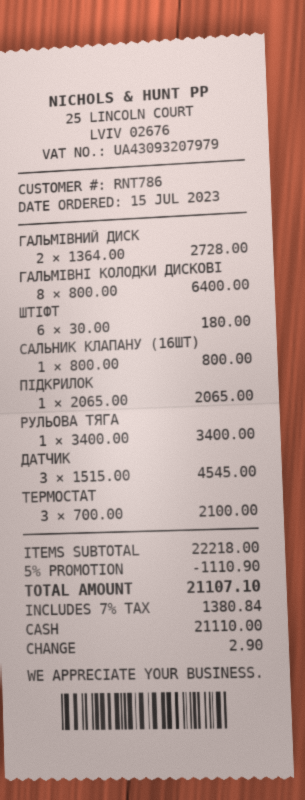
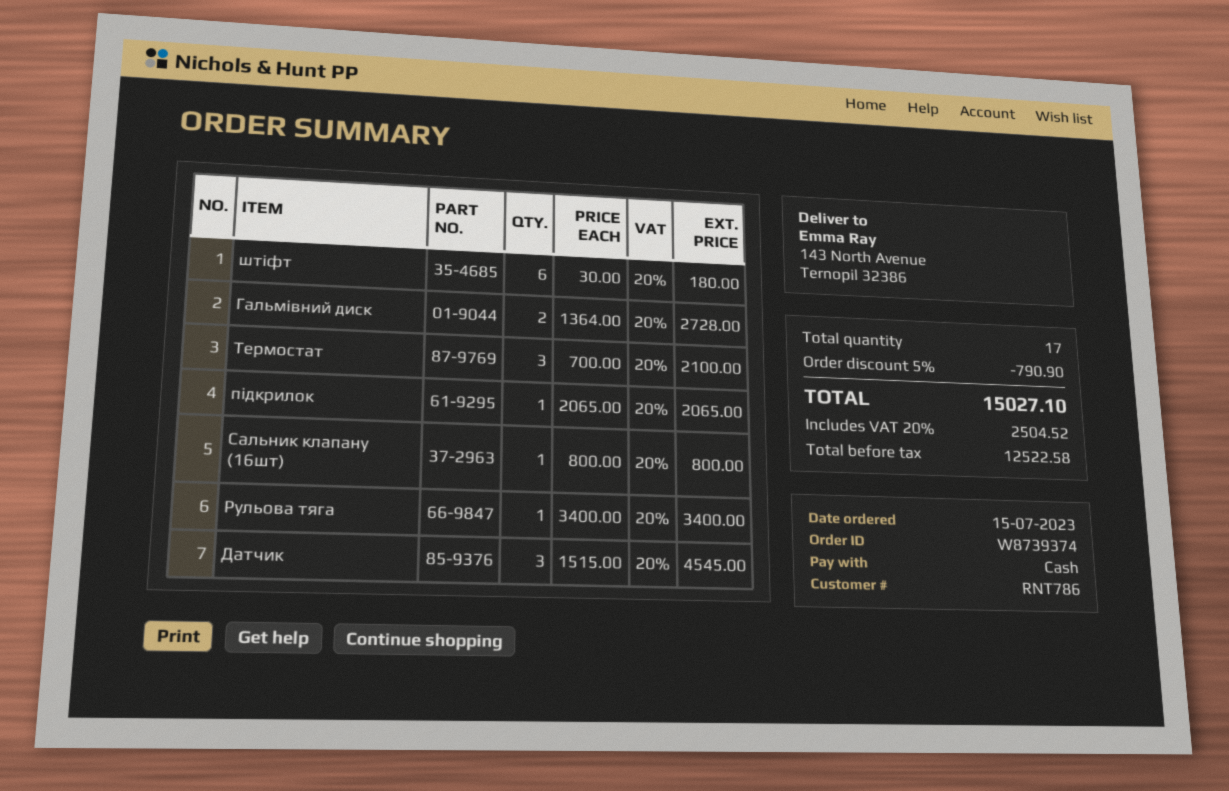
ГАЛЬМІВНІ КОЛОДКИ ДИСКОВІ: 8 x 800.00 = 6400.00 -> none
discount: 5% = 1110.90 -> 5% = 790.90
tax: 7% = 1380.84 -> 20% = 2504.52
total: 21107.10 -> 15027.10

